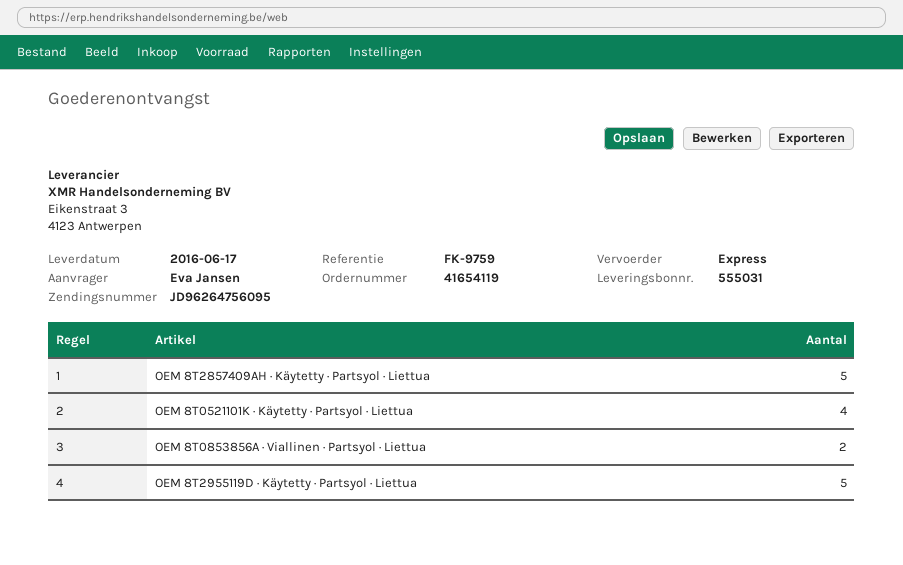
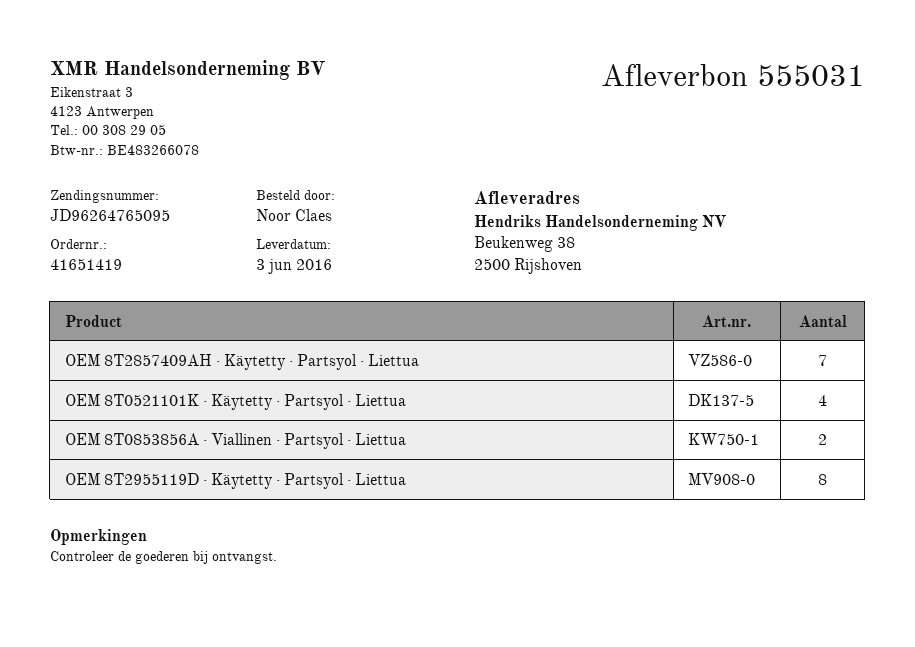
order number: 41654119 -> 41651419
delivery date: 2016-06-17 -> 2016-06-03
ordered by: Eva Jansen -> Noor Claes
tracking number: JD96264756095 -> JD96264765095
OEM 8T2857409AH · Käytetty · Partsyol · Liettua: 5 -> 7
OEM 8T2955119D · Käytetty · Partsyol · Liettua: 5 -> 8

